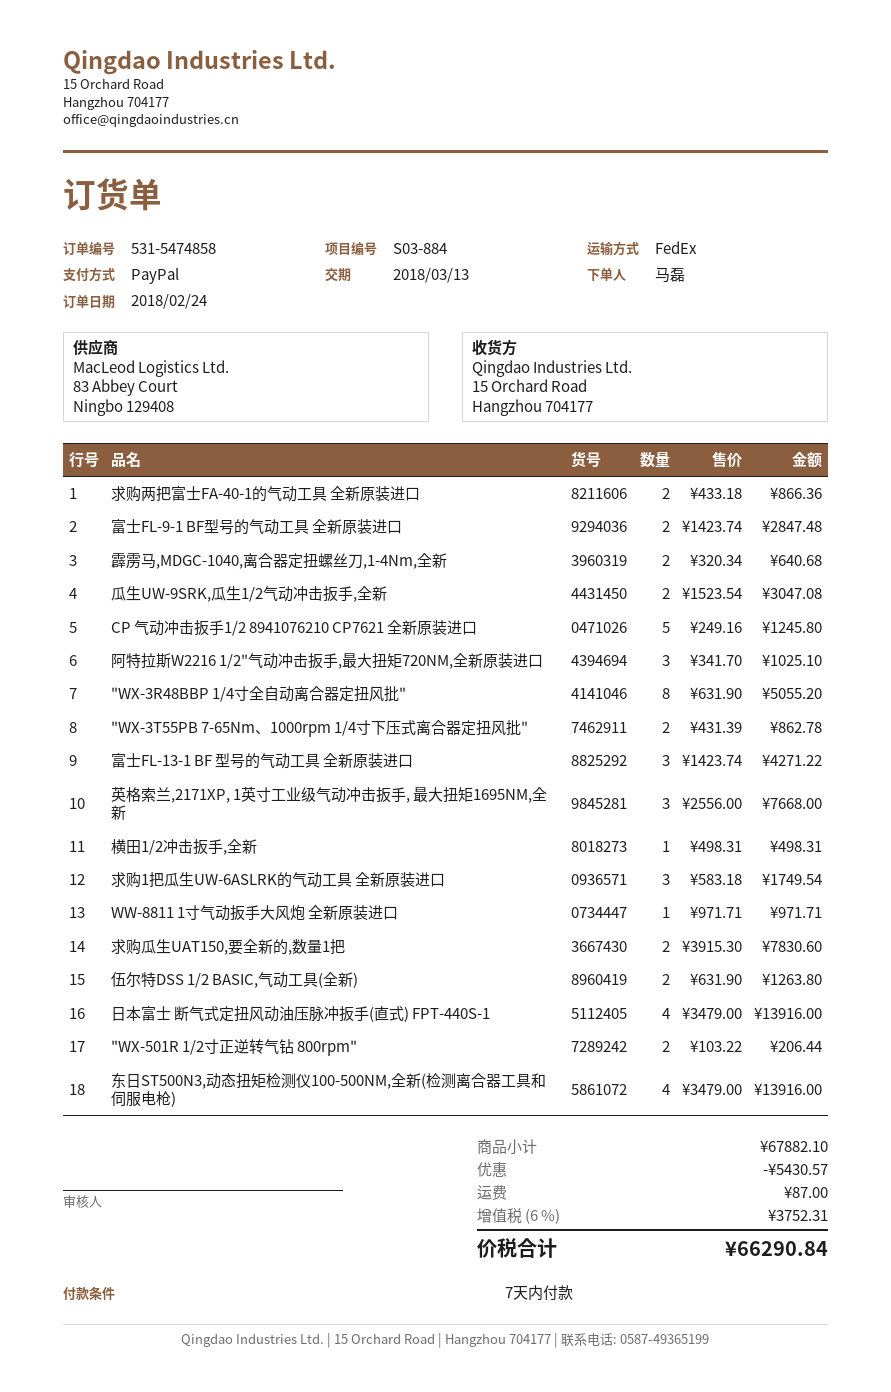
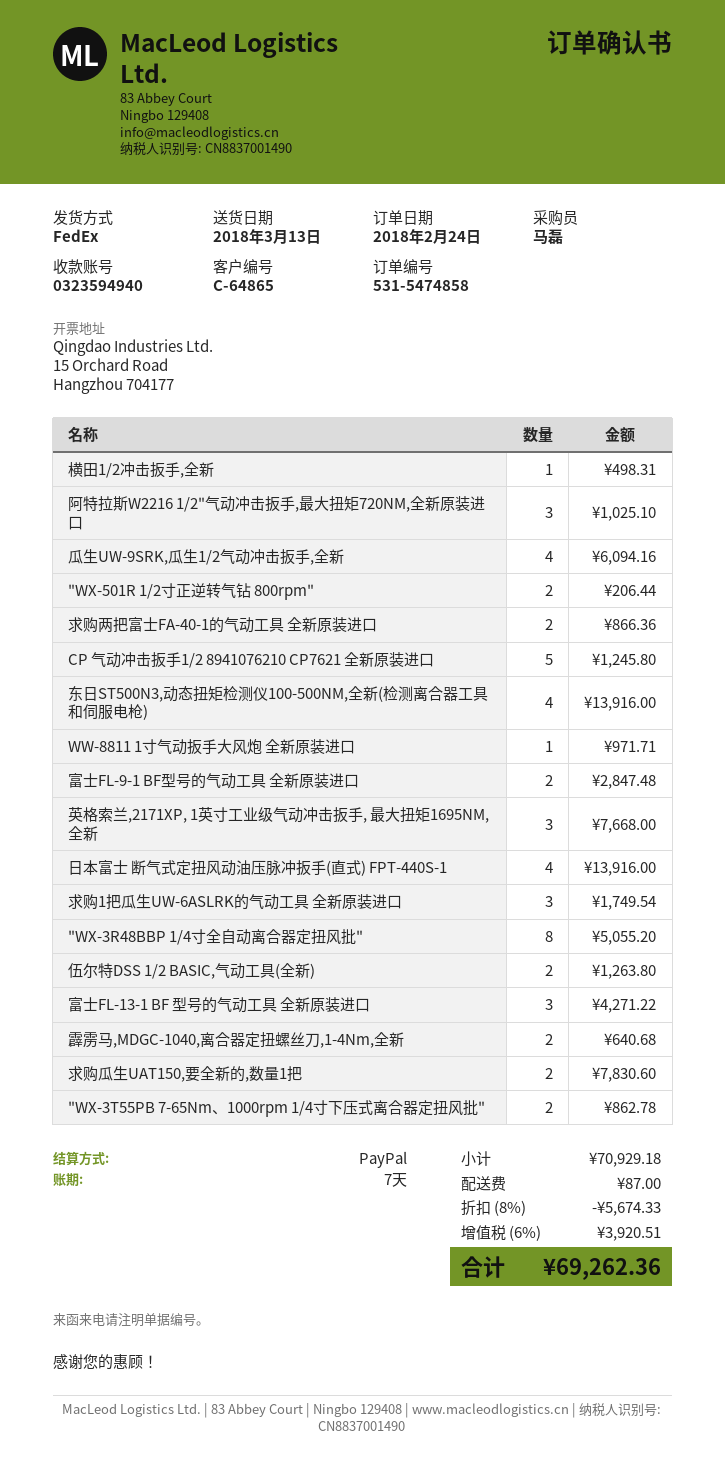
瓜生UW-9SRK,瓜生1/2气动冲击扳手,全新: 2 for 3047.08 -> 4 for 6094.16
subtotal: 67882.10 -> 70929.18
discount: 5430.57 -> 5674.33
tax: 6% = 3752.31 -> 6% = 3920.51
total: 66290.84 -> 69262.36

